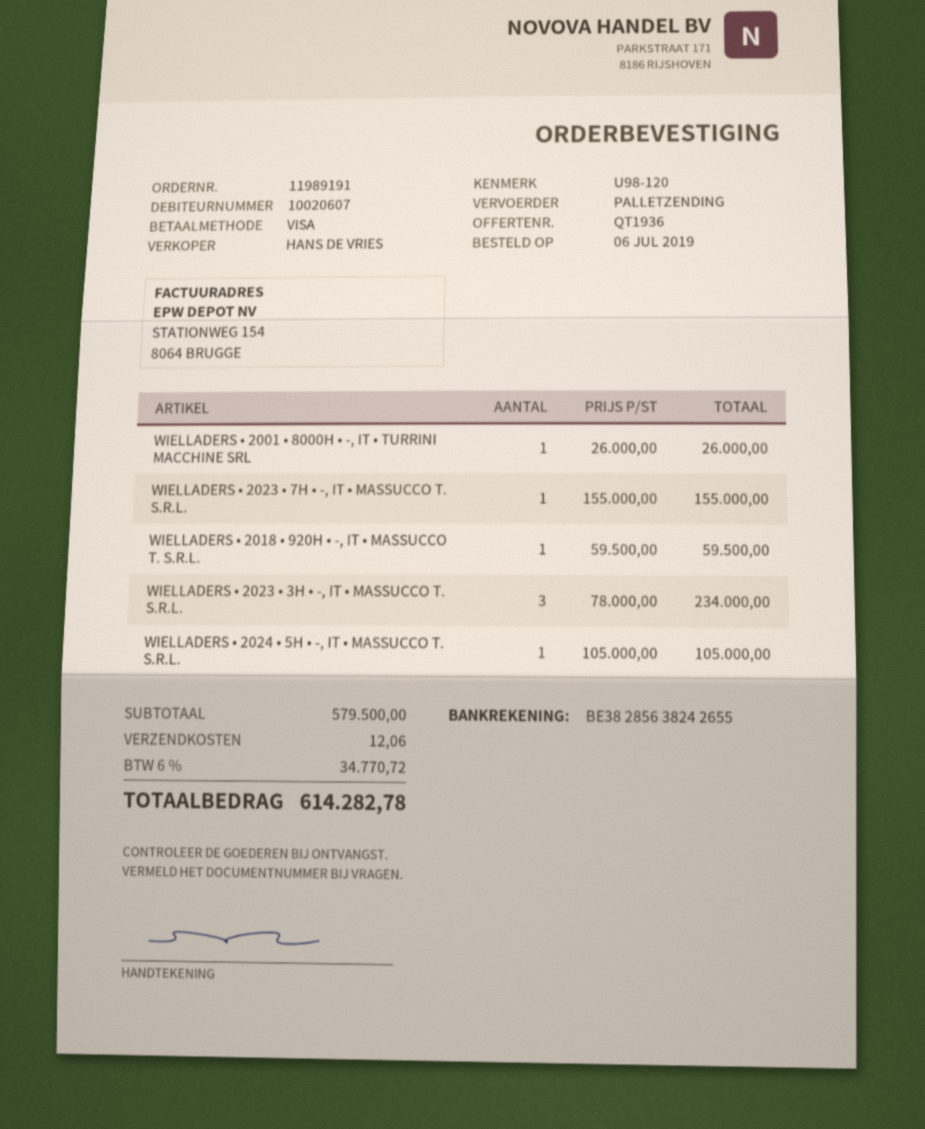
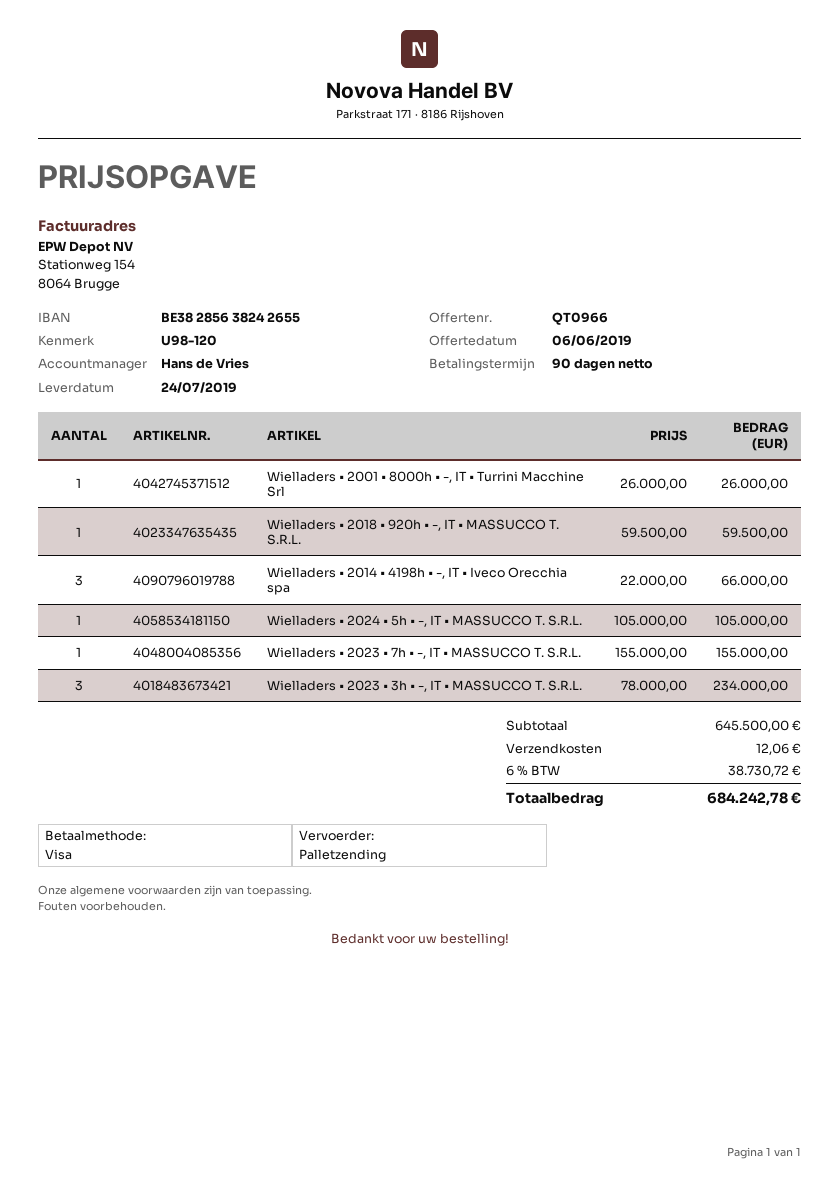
quote number: QT1936 -> QT0966
Wielladers • 2014 • 4198h • -, IT • Iveco Orecchia spa: none -> 3 x 22000.00 = 66000.00
subtotal: 579500.00 -> 645500.00
tax: 6% = 34770.72 -> 6% = 38730.72
total: 614282.78 -> 684242.78

